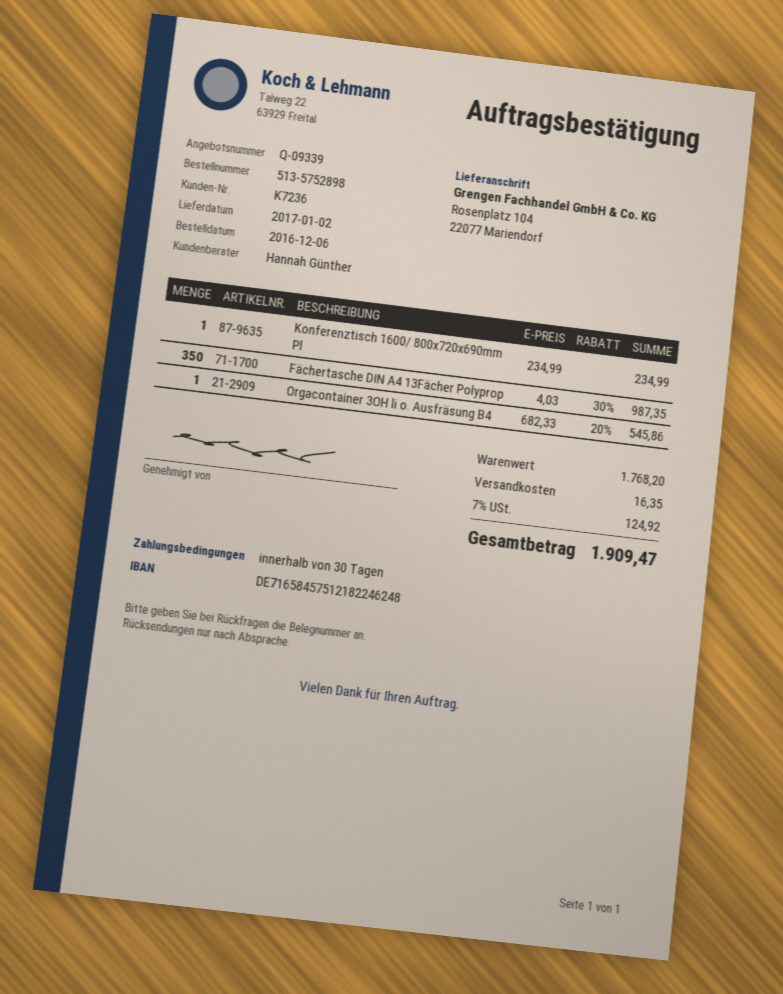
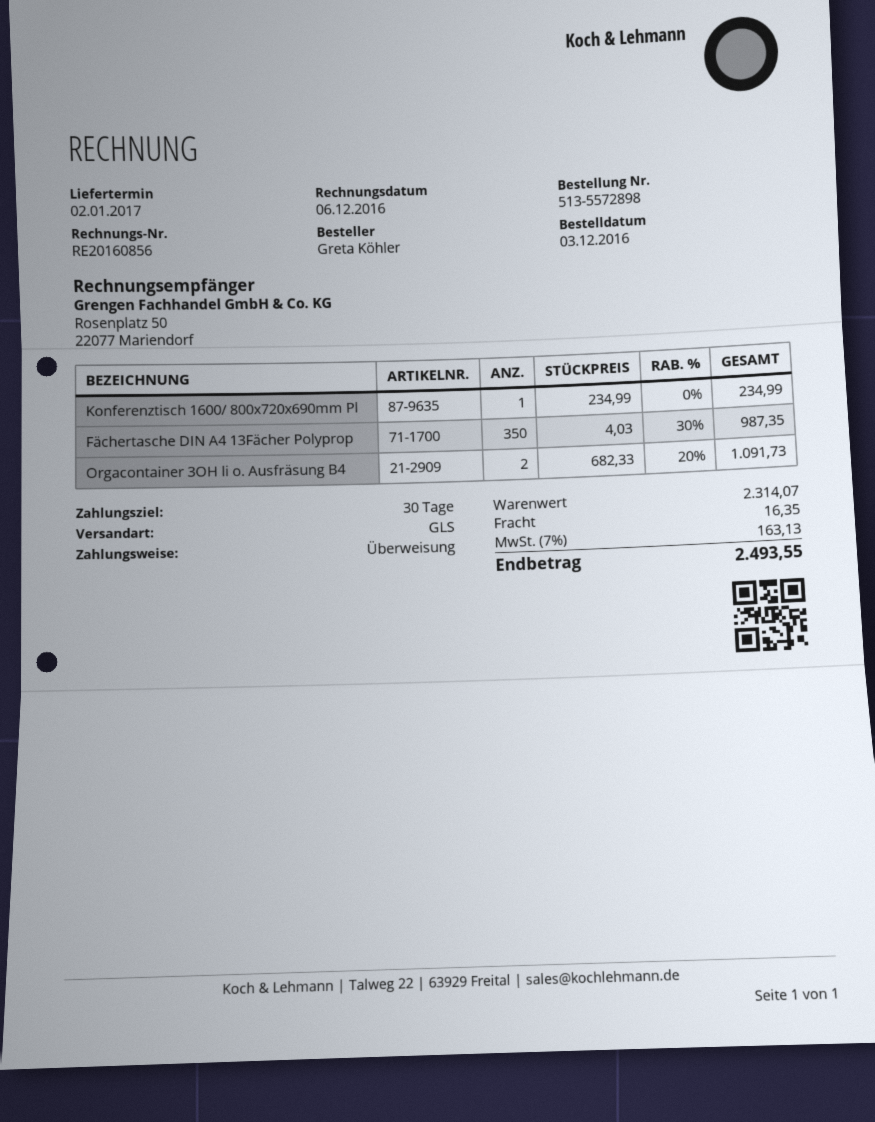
order number: 513-5752898 -> 513-5572898
order date: 2016-12-06 -> 2016-12-03
Orgacontainer 3OH li o. Ausfräsung B4: 1 x 682.33 - 20% = 545.86 -> 2 x 682.33 - 20% = 1091.73
subtotal: 1768.20 -> 2314.07
tax: 7% = 124.92 -> 7% = 163.13
total: 1909.47 -> 2493.55

